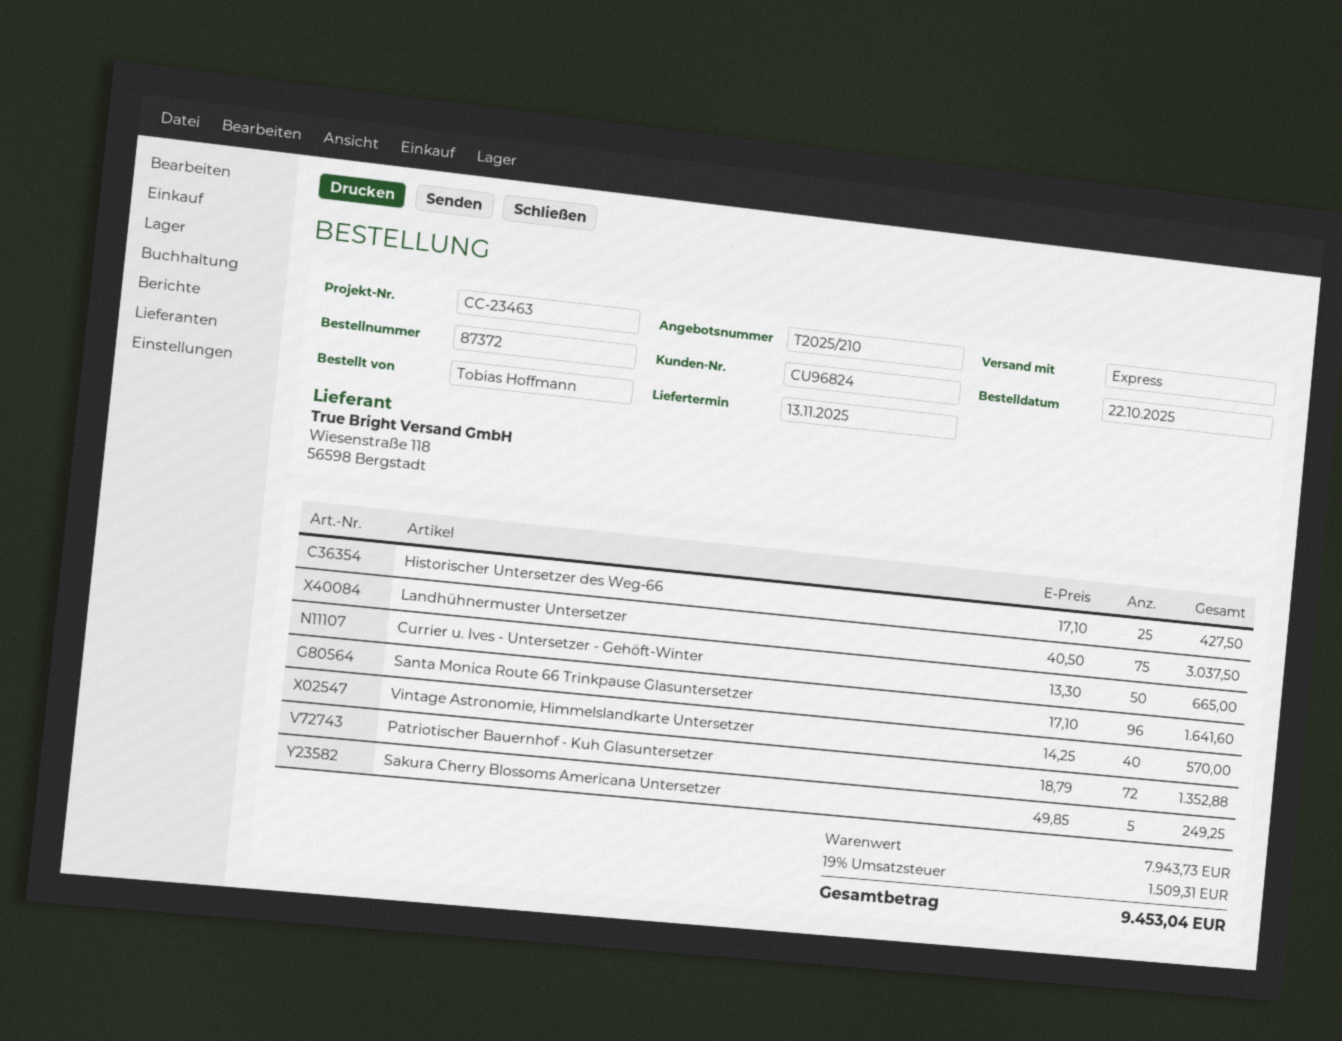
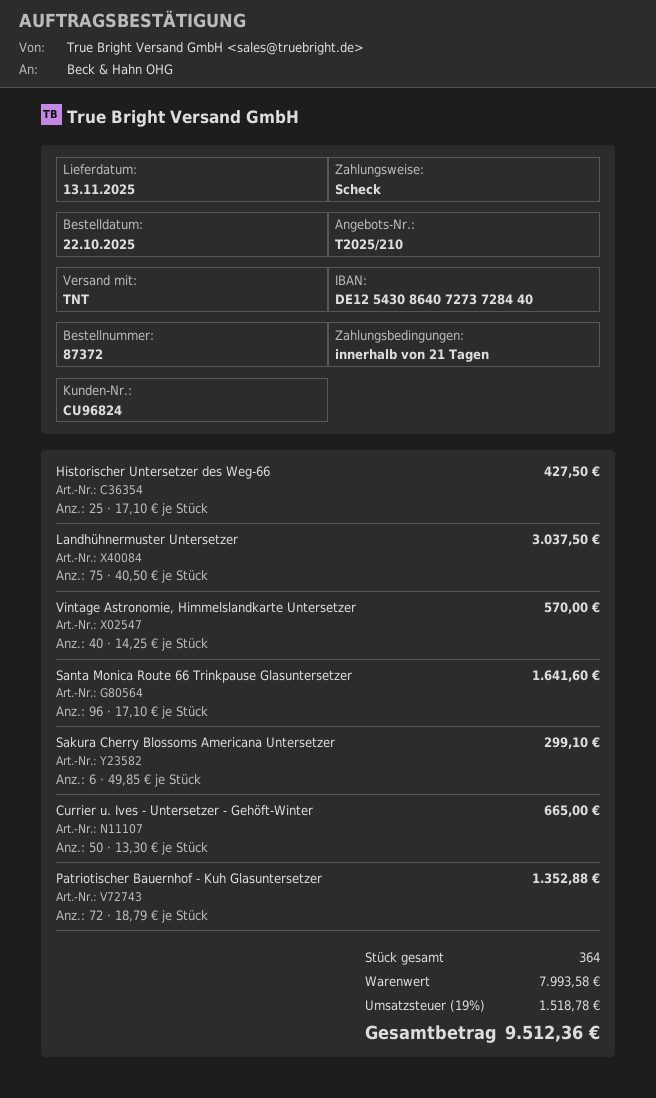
shipping method: express -> TNT
Sakura Cherry Blossoms Americana Untersetzer: 5 x 49.85 = 249.25 -> 6 x 49.85 = 299.10
subtotal: 7943.73 -> 7993.58
tax: 19% = 1509.31 -> 19% = 1518.78
total: 9453.04 -> 9512.36

